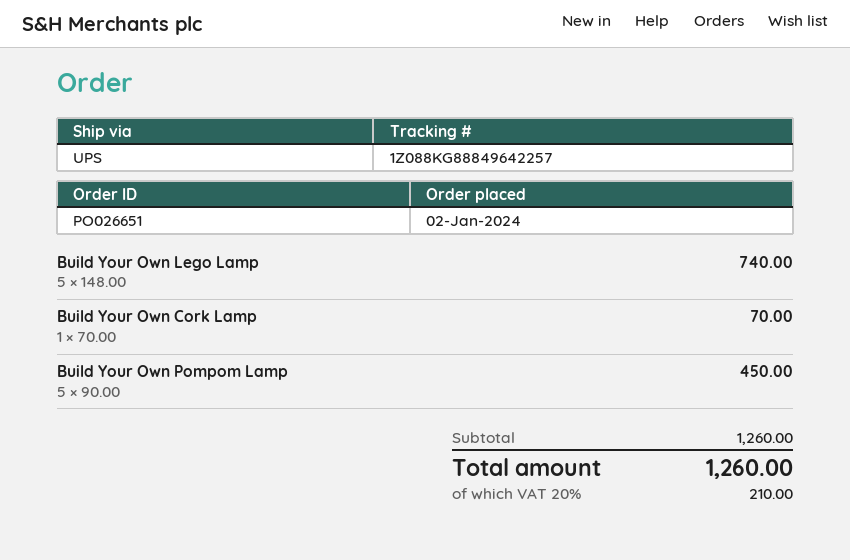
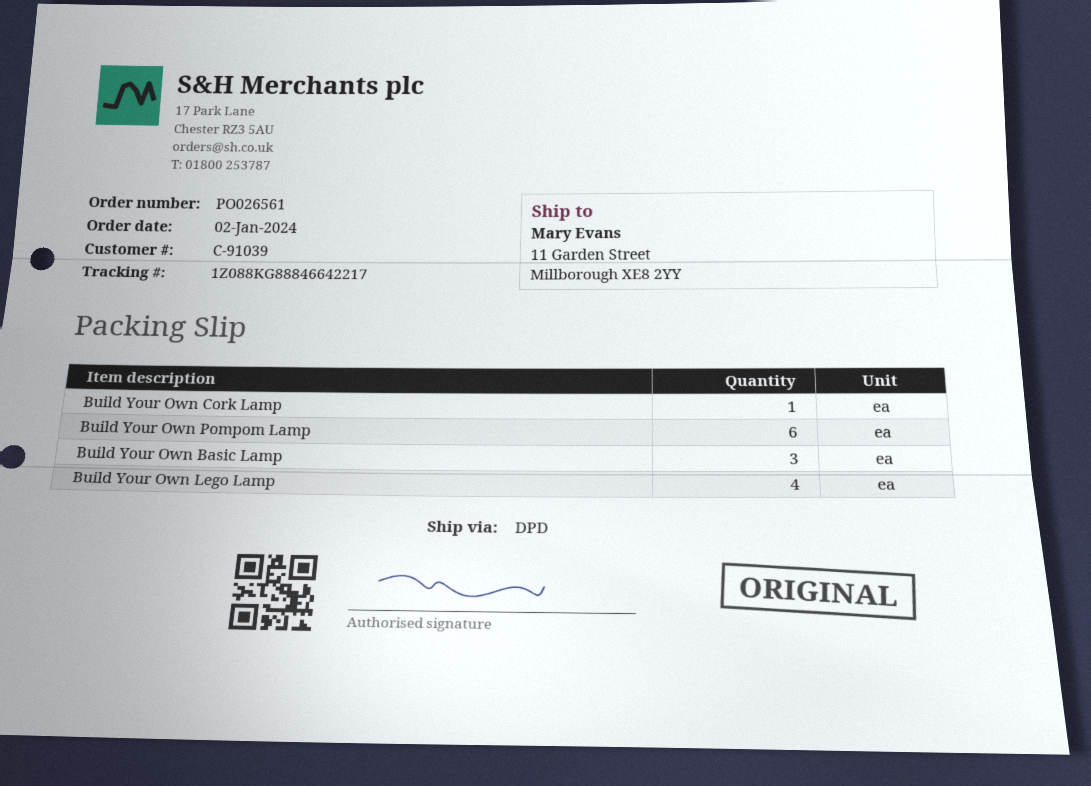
order number: PO026651 -> PO026561
shipping method: UPS -> DPD
tracking number: 1Z088KG88849642257 -> 1Z088KG88846642217
Build Your Own Lego Lamp: 5 -> 4
Build Your Own Pompom Lamp: 5 -> 6
Build Your Own Basic Lamp: none -> 3

